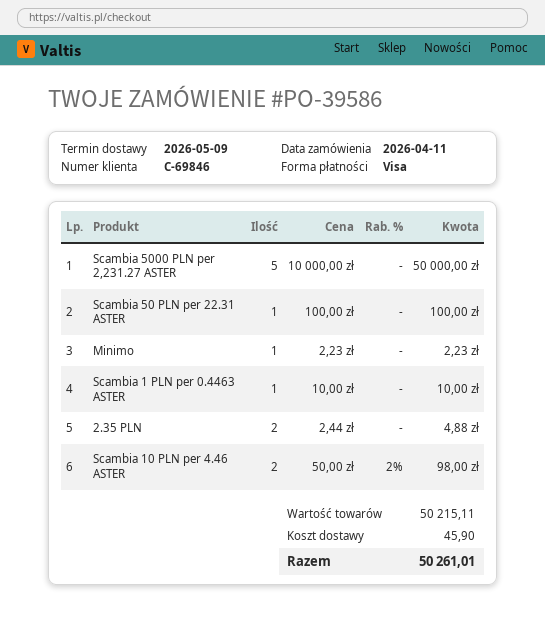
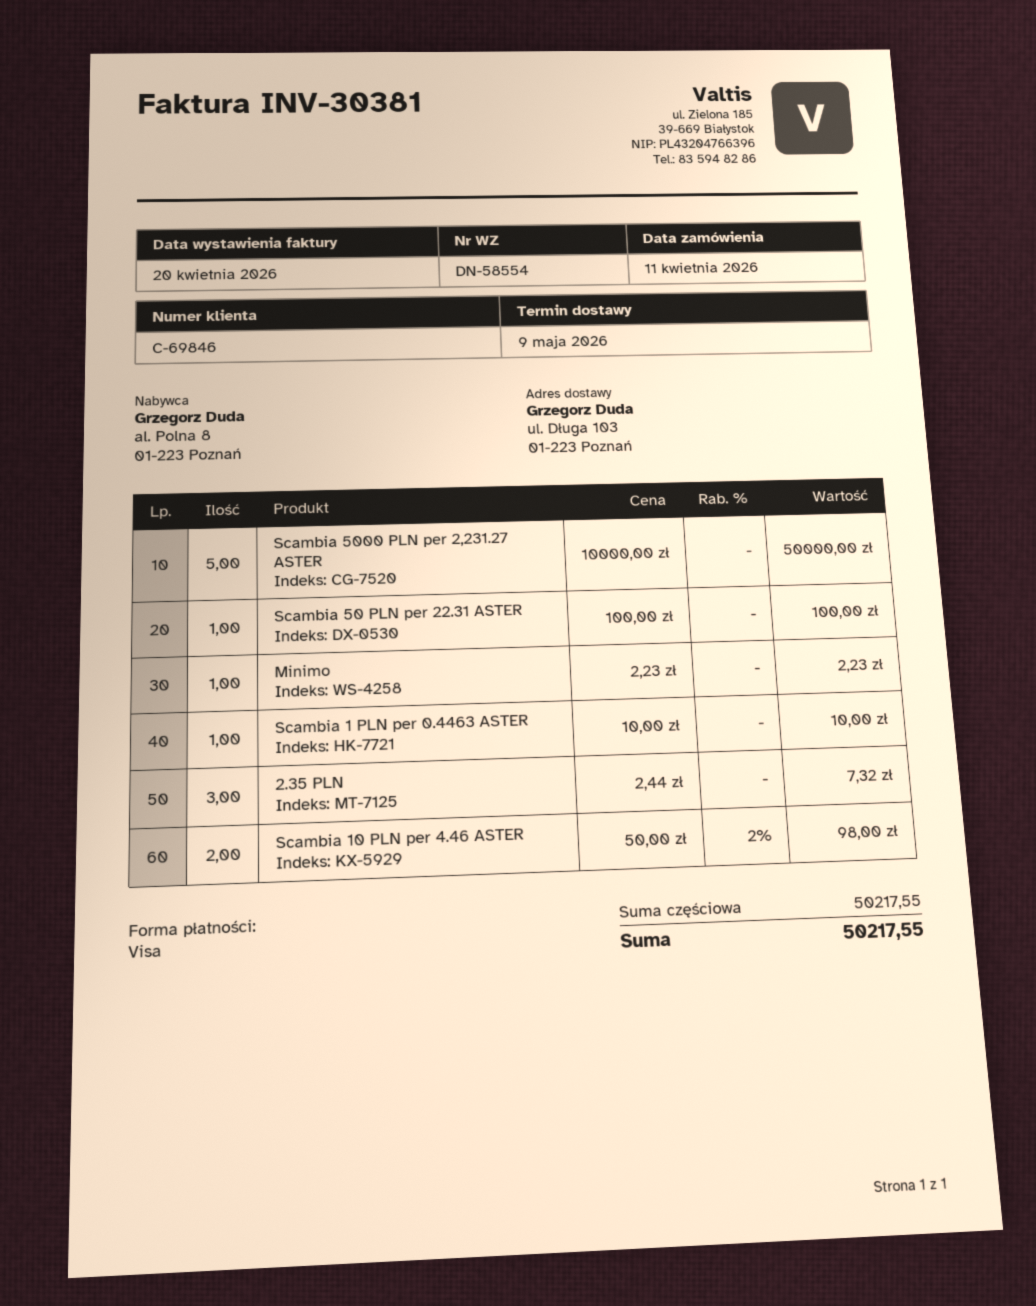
2.35 PLN: 2 x 2.44 = 4.88 -> 3 x 2.44 = 7.32
subtotal: 50215.11 -> 50217.55
shipping: 45.90 -> none
total: 50261.01 -> 50217.55

